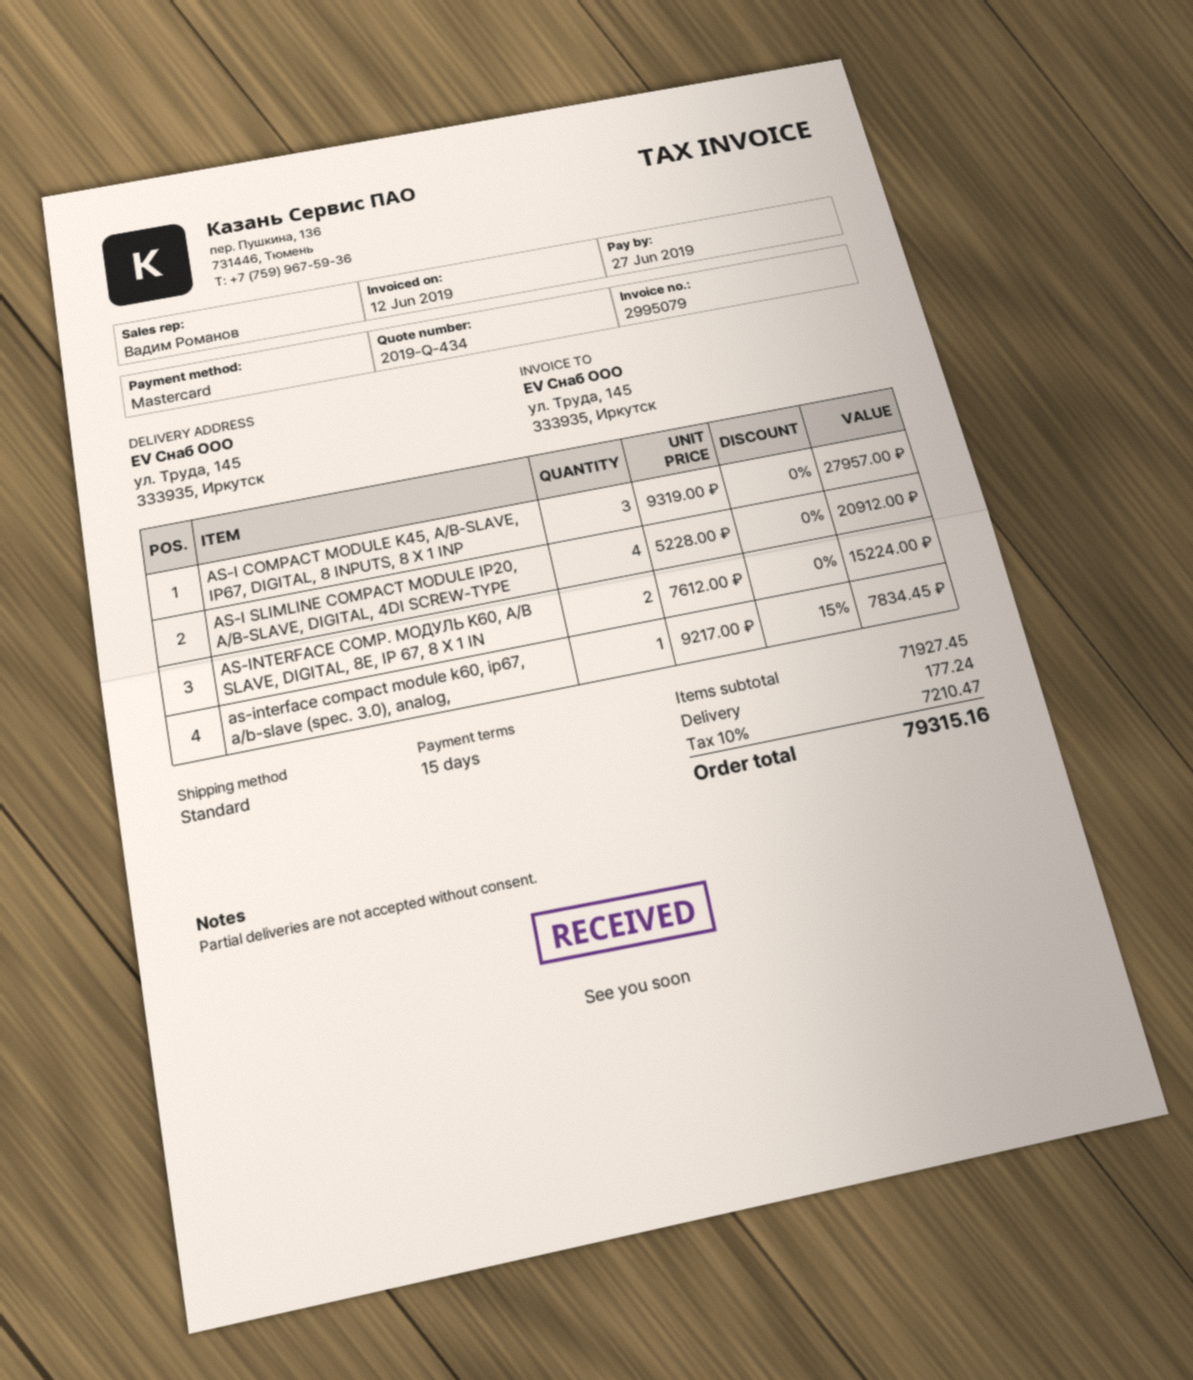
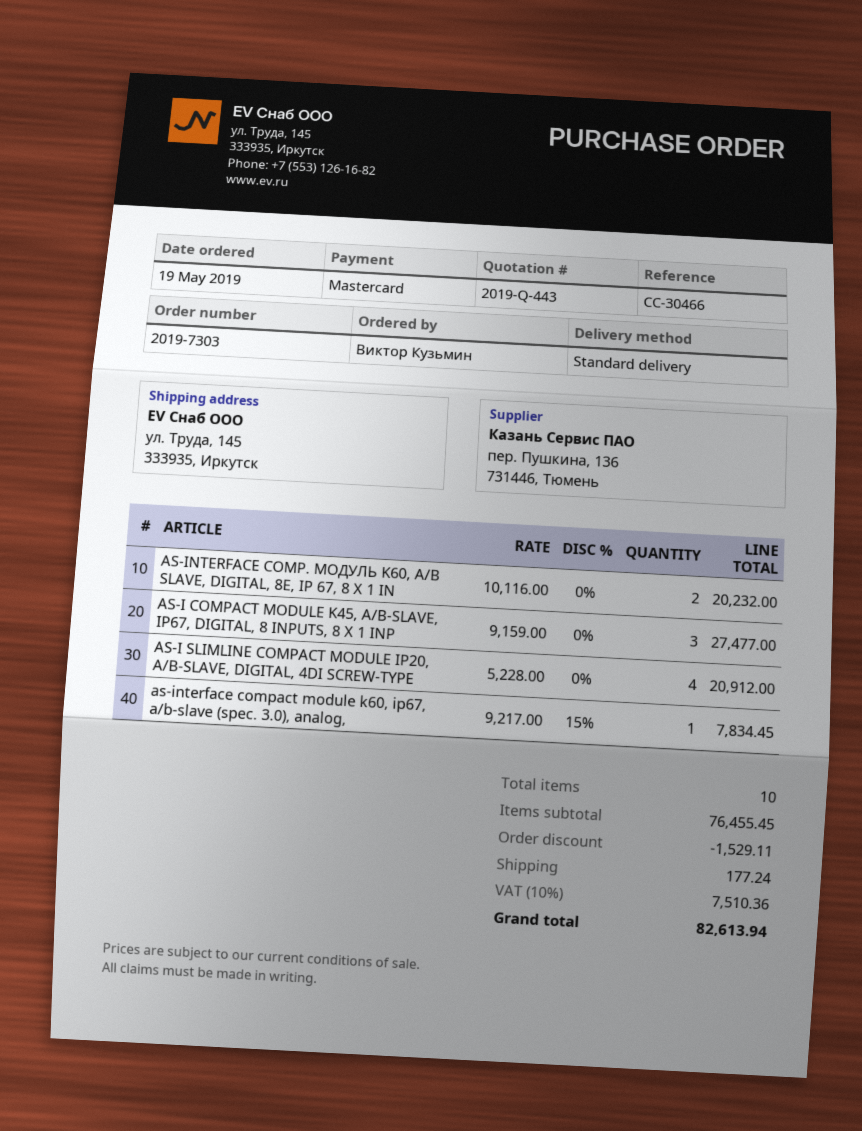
quote number: 2019-Q-434 -> 2019-Q-443
AS-I COMPACT MODULE K45, A/B-SLAVE, IP67, DIGITAL, 8 INPUTS, 8 X 1 INP: 3 x 9319.00 = 27957.00 -> 3 x 9159.00 = 27477.00
AS-INTERFACE COMP. МОДУЛЬ K60, A/B SLAVE, DIGITAL, 8E, IP 67, 8 X 1 IN: 2 x 7612.00 = 15224.00 -> 2 x 10116.00 = 20232.00
subtotal: 71927.45 -> 76455.45
discount: none -> 1529.11
tax: 10% = 7210.47 -> 10% = 7510.36
total: 79315.16 -> 82613.94

